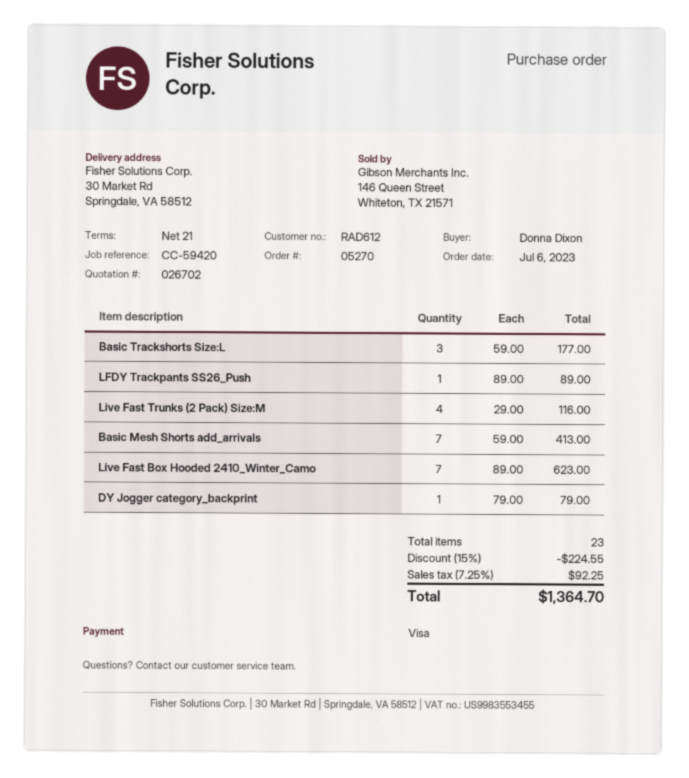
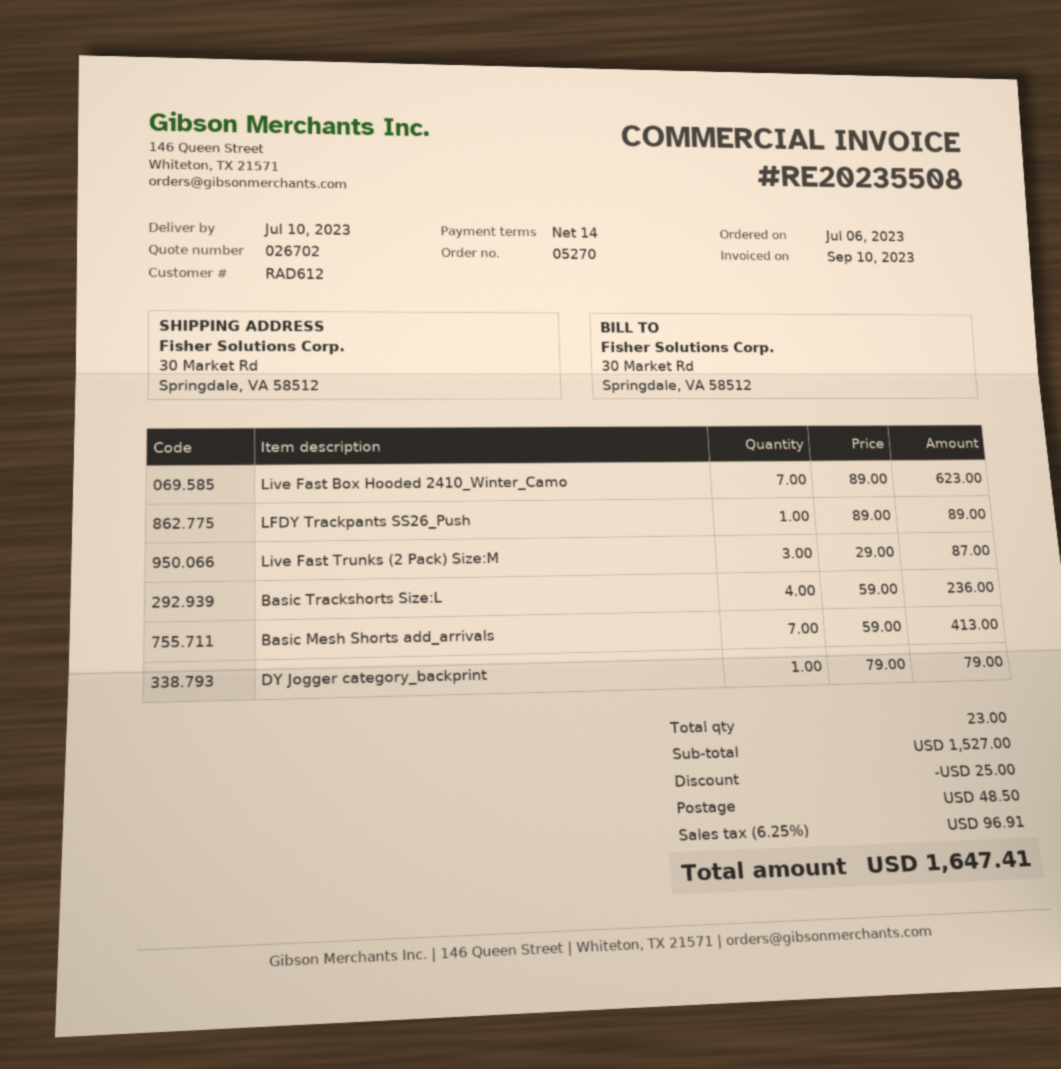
payment terms: 21 days -> 14 days
Basic Trackshorts Size:L: 3 x 59.00 = 177.00 -> 4 x 59.00 = 236.00
Live Fast Trunks (2 Pack) Size:M: 4 x 29.00 = 116.00 -> 3 x 29.00 = 87.00
discount: 224.55 -> 25.00
shipping: none -> 48.50
tax: 7.25% = 92.25 -> 6.25% = 96.91
total: 1364.70 -> 1647.41

